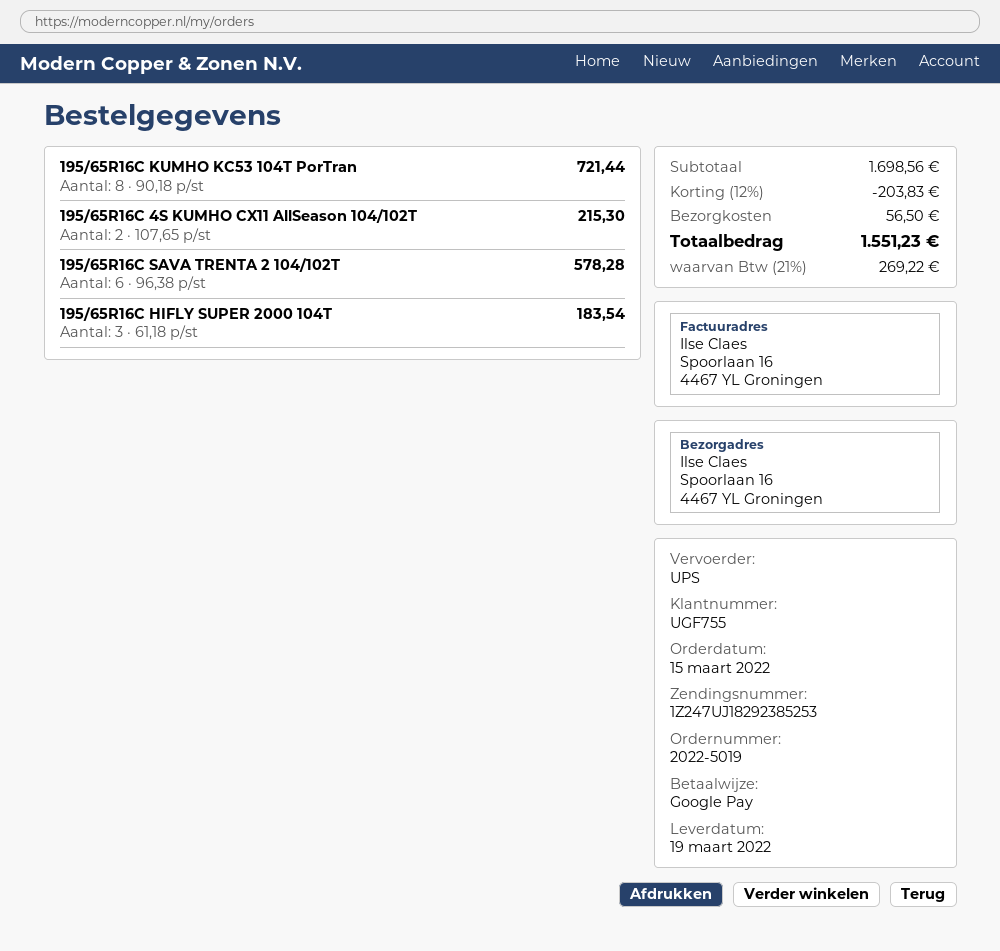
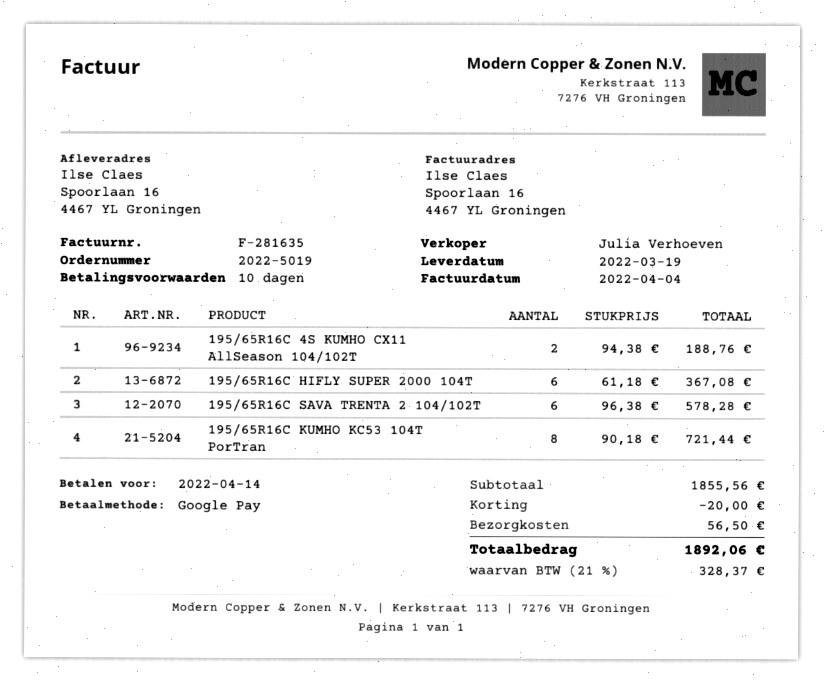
195/65R16C 4S KUMHO CX11 AllSeason 104/102T: 2 x 107.65 = 215.30 -> 2 x 94.38 = 188.76
195/65R16C HIFLY SUPER 2000 104T: 3 x 61.18 = 183.54 -> 6 x 61.18 = 367.08
subtotal: 1698.56 -> 1855.56
discount: 203.83 -> 20.00
tax: 21% = 269.22 -> 21% = 328.37
total: 1551.23 -> 1892.06

